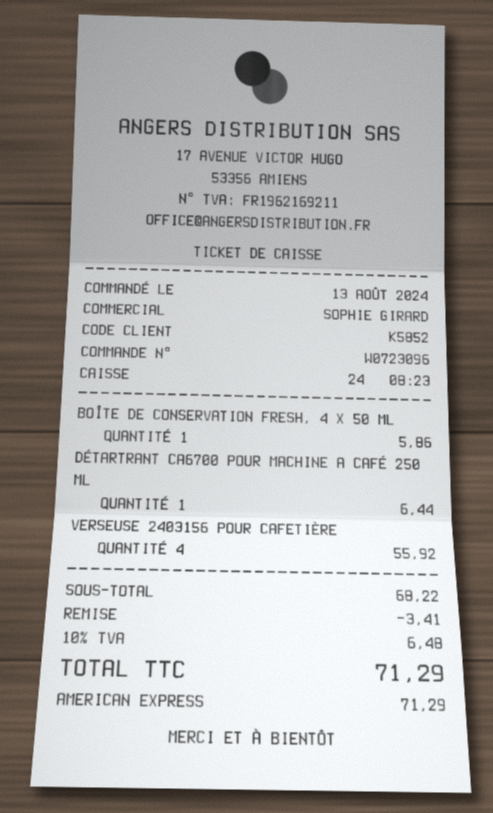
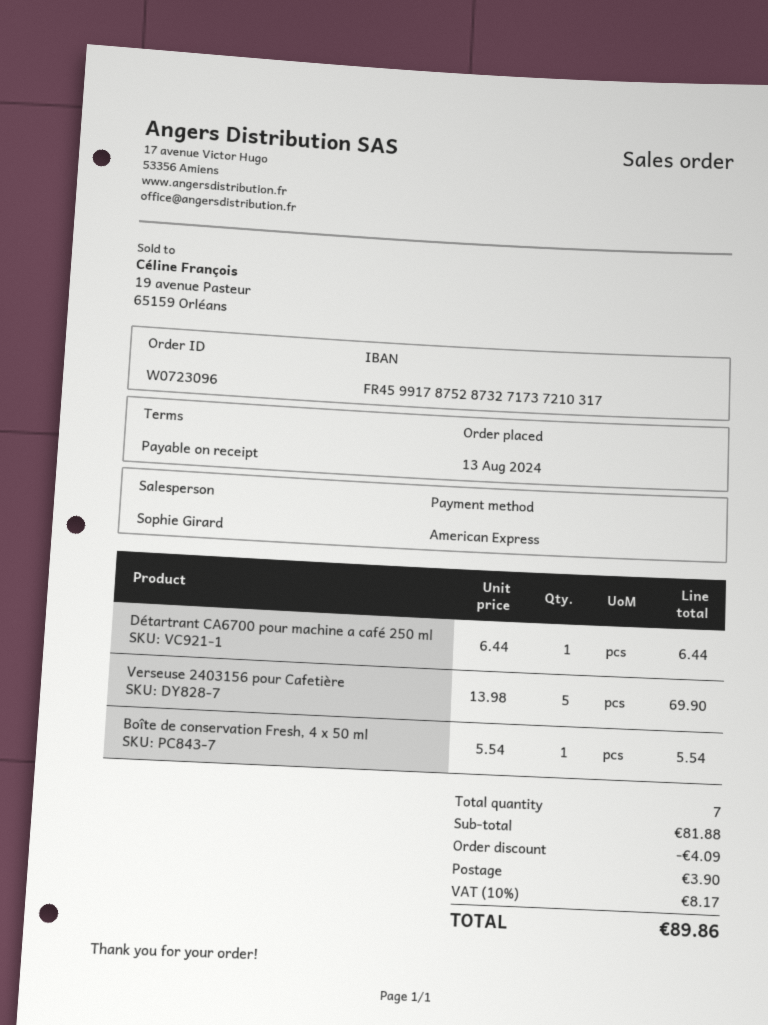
BOÎTE DE CONSERVATION FRESH, 4 X 50 ML: 1 for 5.86 -> 1 for 5.54
VERSEUSE 2403156 POUR CAFETIÈRE: 4 for 55.92 -> 5 for 69.90
subtotal: 68.22 -> 81.88
discount: 3.41 -> 4.09
shipping: none -> 3.90
tax: 10% = 6.48 -> 10% = 8.17
total: 71.29 -> 89.86

